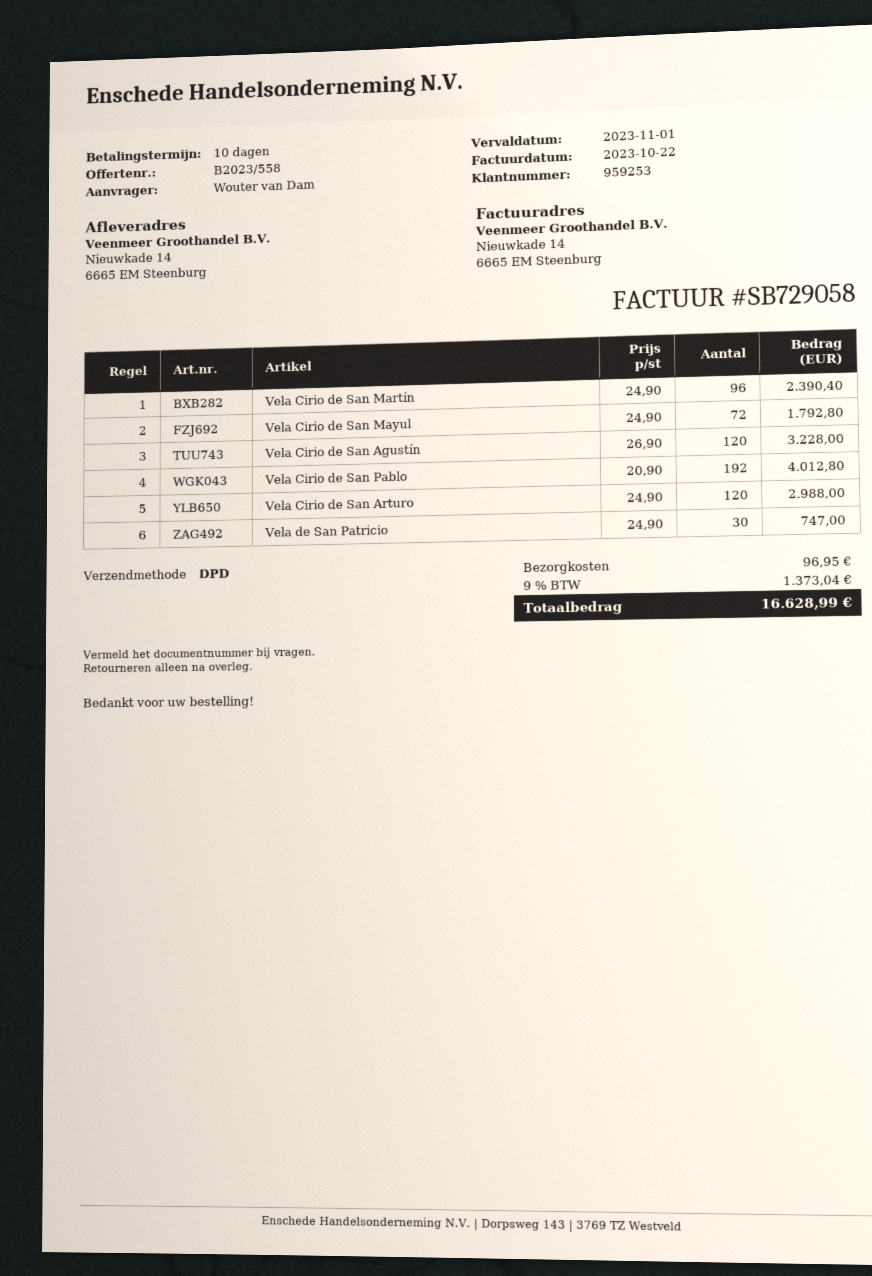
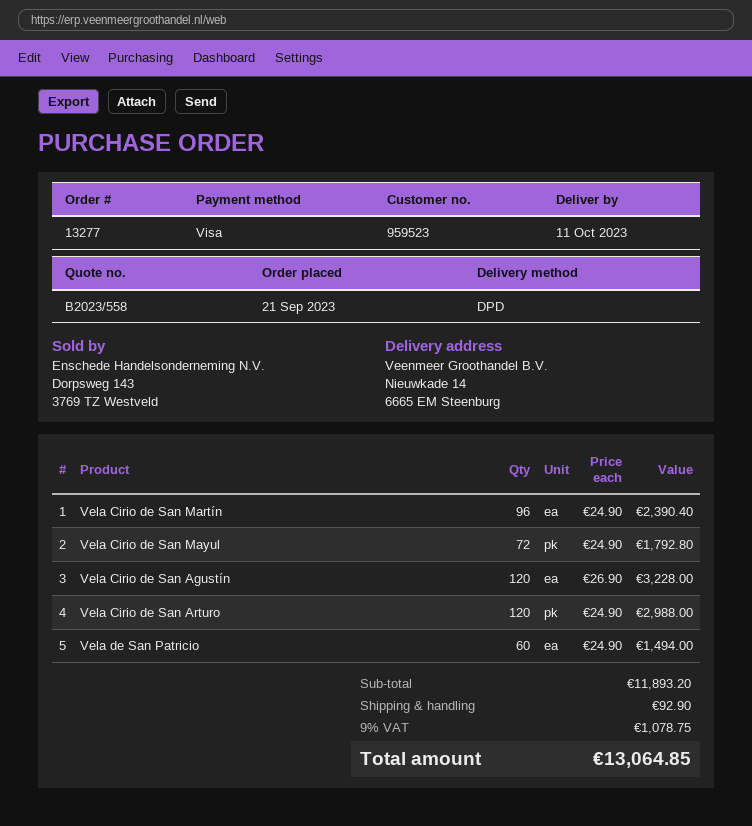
customer number: 959253 -> 959523
Vela Cirio de San Pablo: 192 x 20.90 = 4012.80 -> none
Vela de San Patricio: 30 x 24.90 = 747.00 -> 60 x 24.90 = 1494.00
shipping: 96.95 -> 92.90
tax: 9% = 1373.04 -> 9% = 1078.75
total: 16628.99 -> 13064.85

